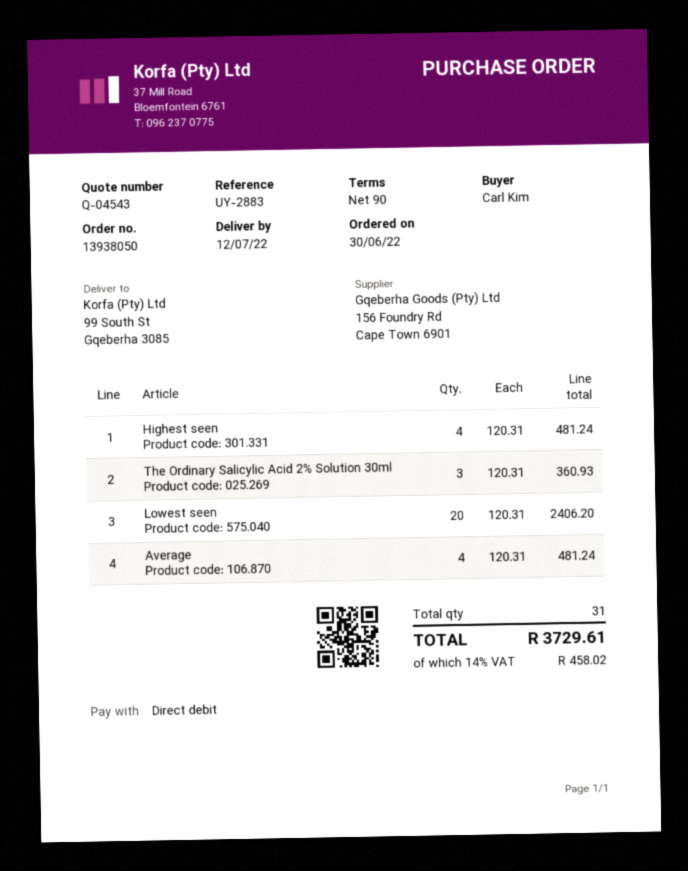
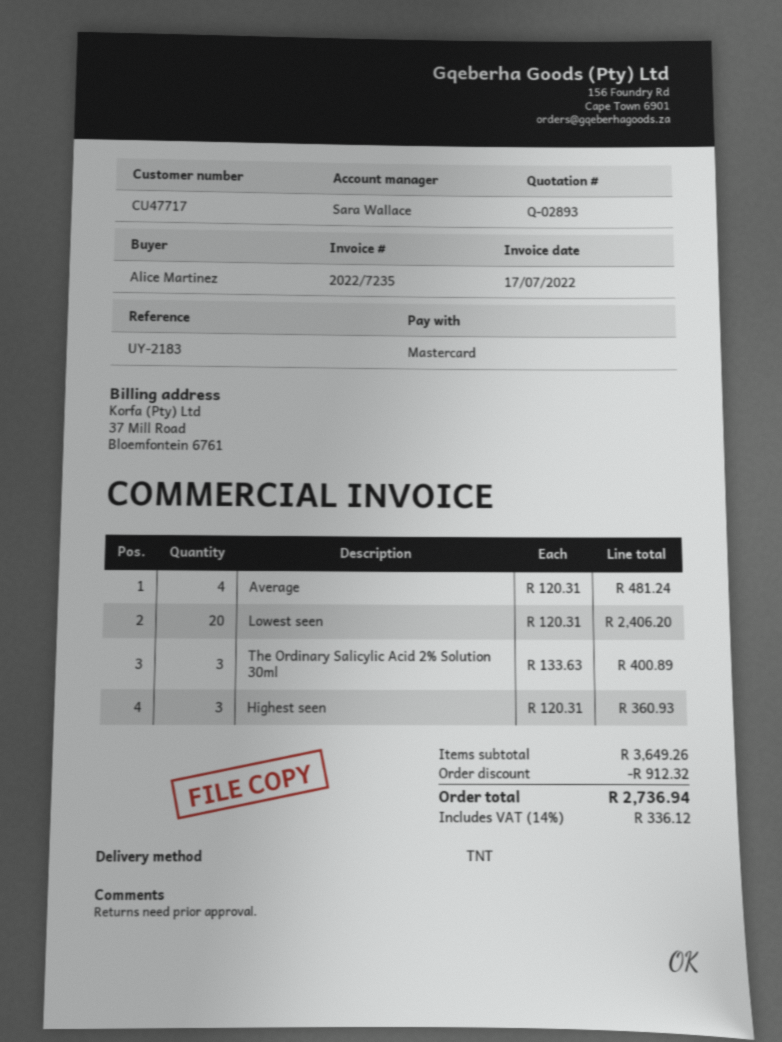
quote number: Q-04543 -> Q-02893
reference: UY-2883 -> UY-2183
ordered by: Carl Kim -> Alice Martinez
payment method: direct debit -> Mastercard
Highest seen: 4 x 120.31 = 481.24 -> 3 x 120.31 = 360.93
The Ordinary Salicylic Acid 2% Solution 30ml: 3 x 120.31 = 360.93 -> 3 x 133.63 = 400.89
discount: none -> 912.32
tax: 14% = 458.02 -> 14% = 336.12
total: 3729.61 -> 2736.94

